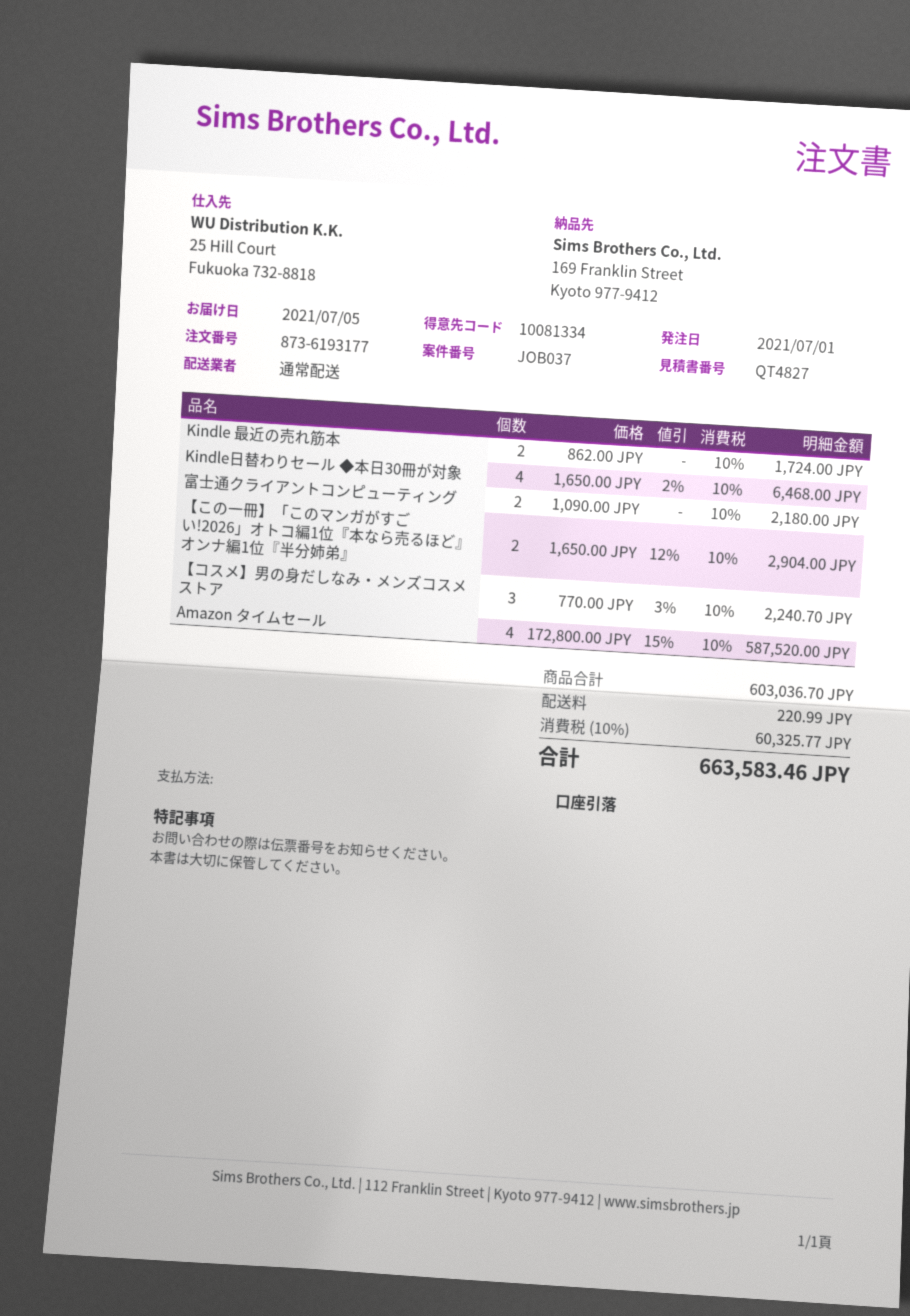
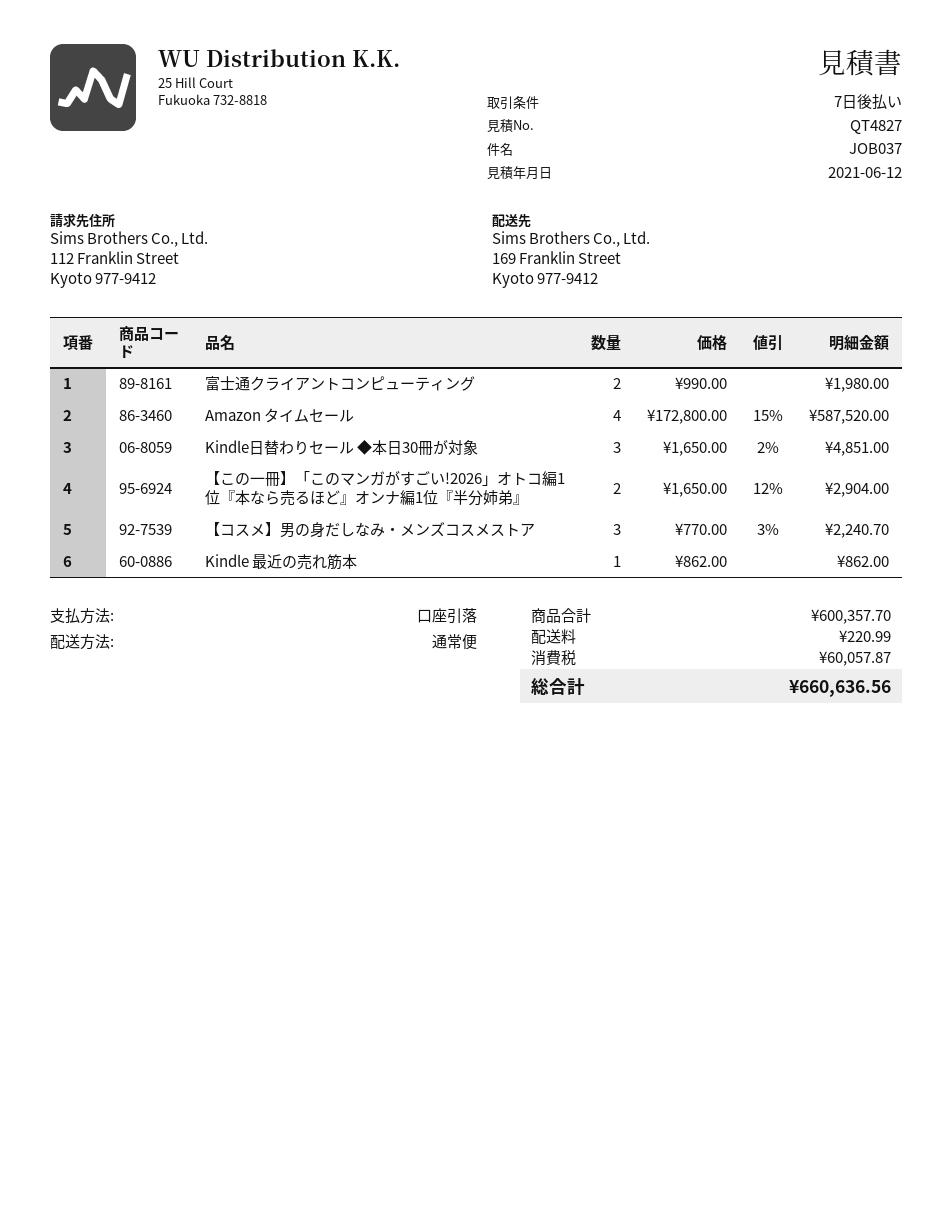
Kindle 最近の売れ筋本: 2 x 862.00 = 1724.00 -> 1 x 862.00 = 862.00
Kindle日替わりセール ◆本日30冊が対象: 4 x 1650.00 - 2% = 6468.00 -> 3 x 1650.00 - 2% = 4851.00
富士通クライアントコンピューティング: 2 x 1090.00 = 2180.00 -> 2 x 990.00 = 1980.00
subtotal: 603036.70 -> 600357.70
tax: 60325.77 -> 60057.87
total: 663583.46 -> 660636.56

